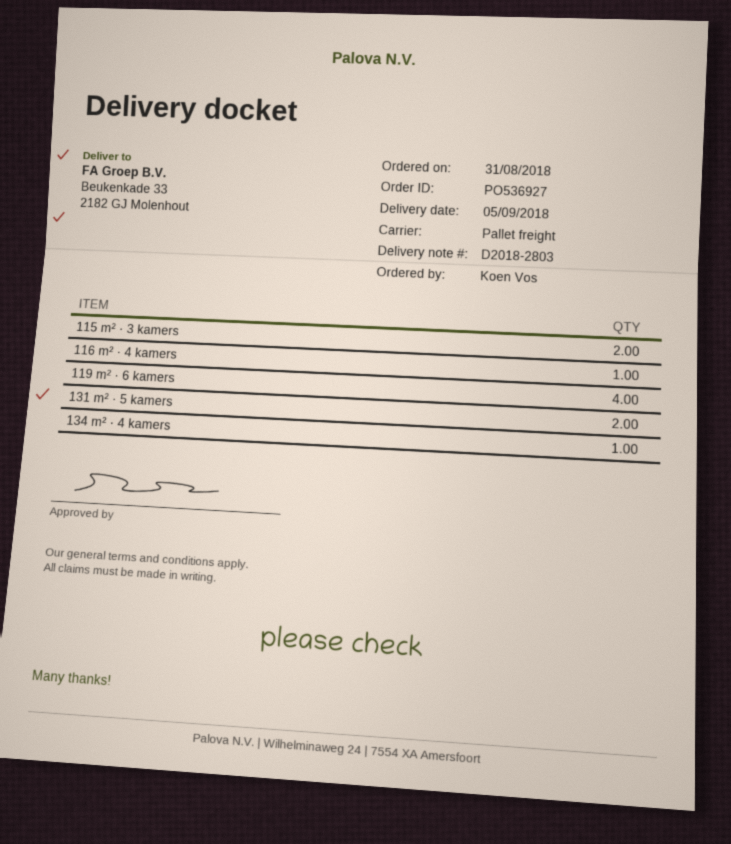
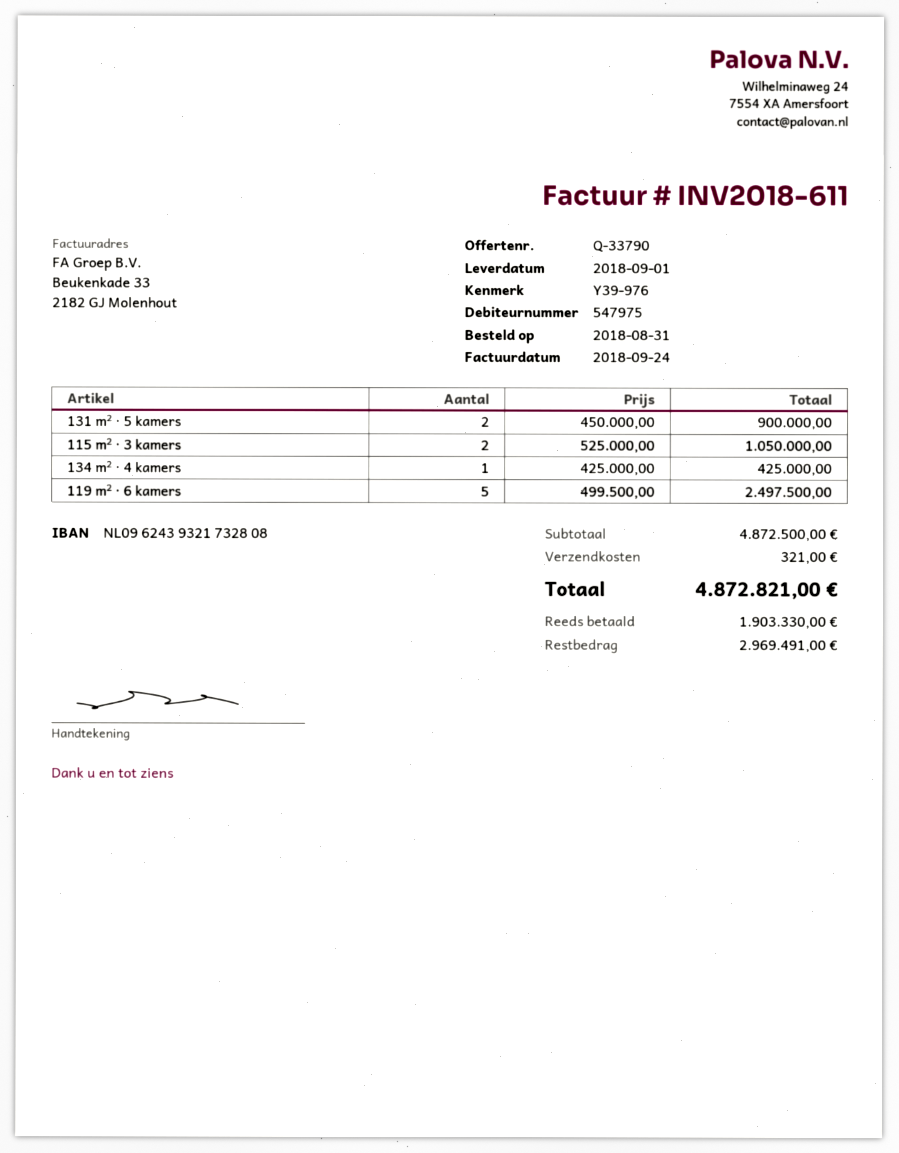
delivery date: 2018-09-05 -> 2018-09-01
116 m² · 4 kamers: 1 -> none
119 m² · 6 kamers: 4 -> 5

